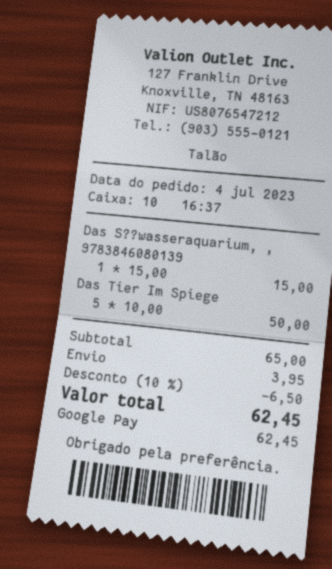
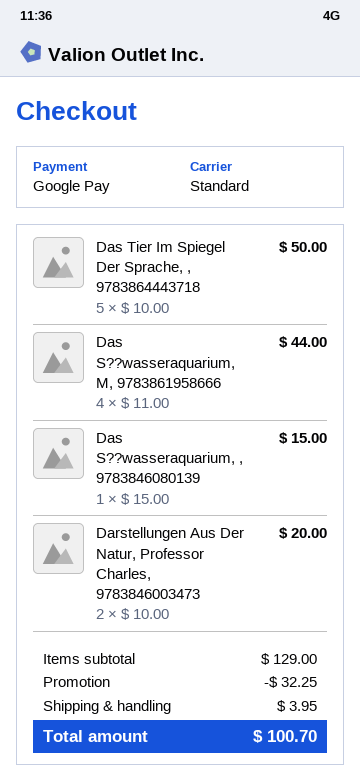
Das S??wasseraquarium, M, 9783861958666: none -> 4 x 11.00 = 44.00
Darstellungen Aus Der Natur, Professor Charles, 9783846003473: none -> 2 x 10.00 = 20.00
subtotal: 65.00 -> 129.00
discount: 6.50 -> 32.25
total: 62.45 -> 100.70

